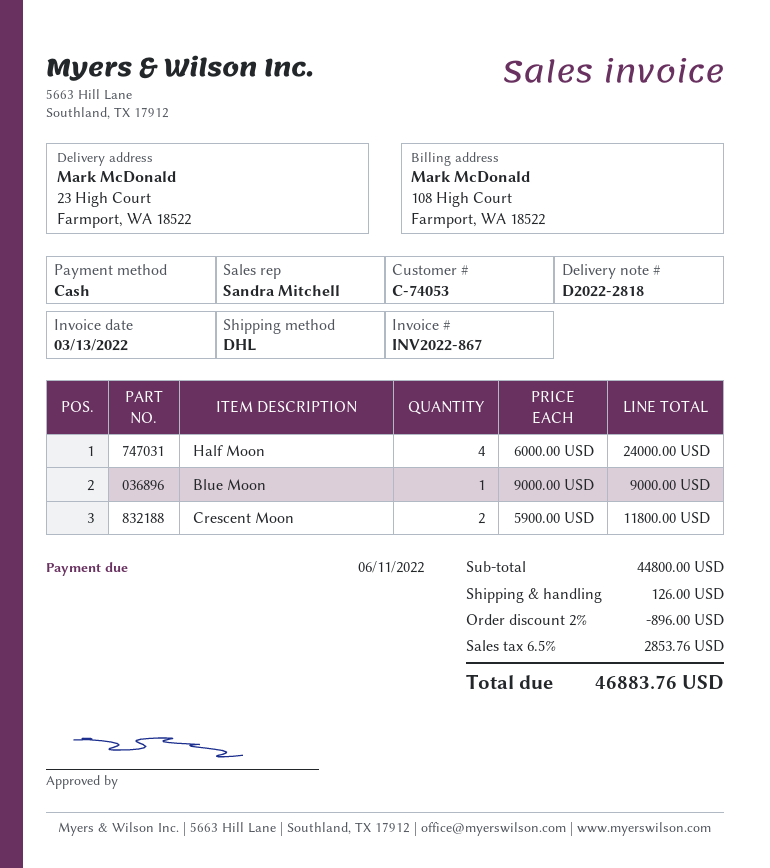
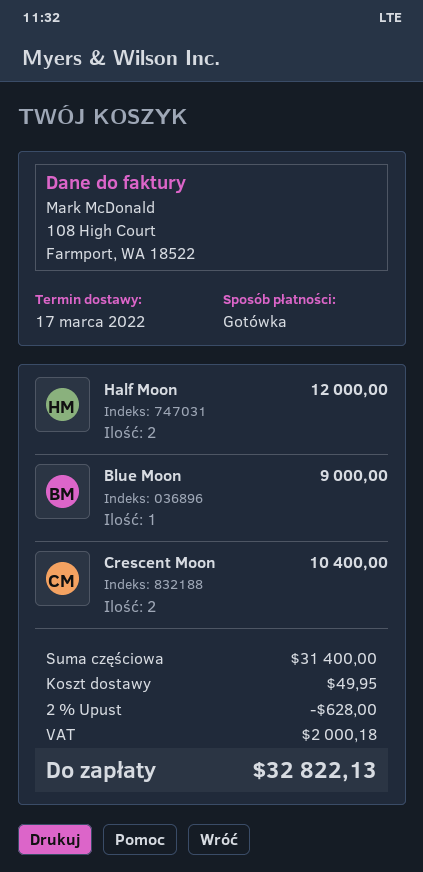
Half Moon: 4 for 24000.00 -> 2 for 12000.00
Crescent Moon: 2 for 11800.00 -> 2 for 10400.00
subtotal: 44800.00 -> 31400.00
discount: 2% = 896.00 -> 2% = 628.00
shipping: 126.00 -> 49.95
tax: 2853.76 -> 2000.18
total: 46883.76 -> 32822.13

